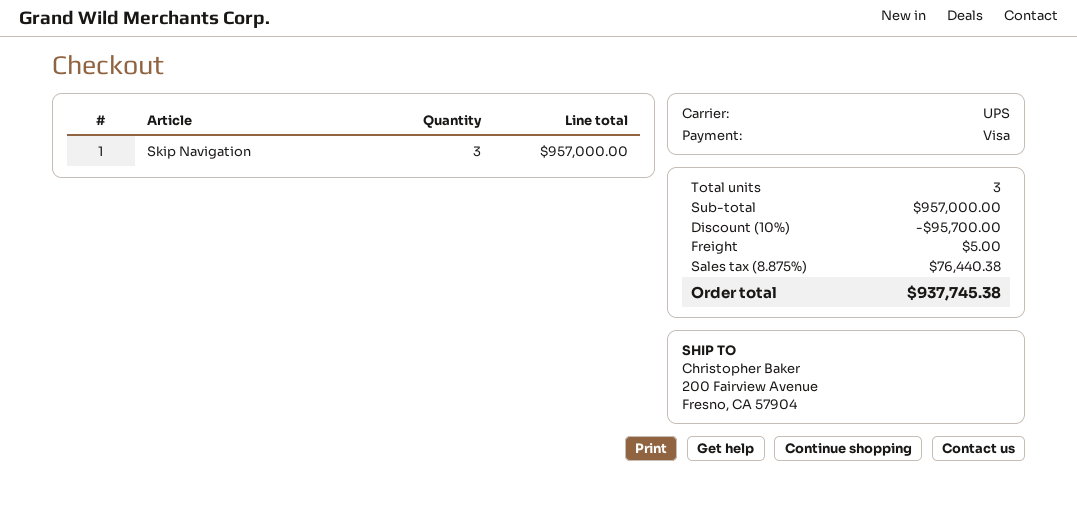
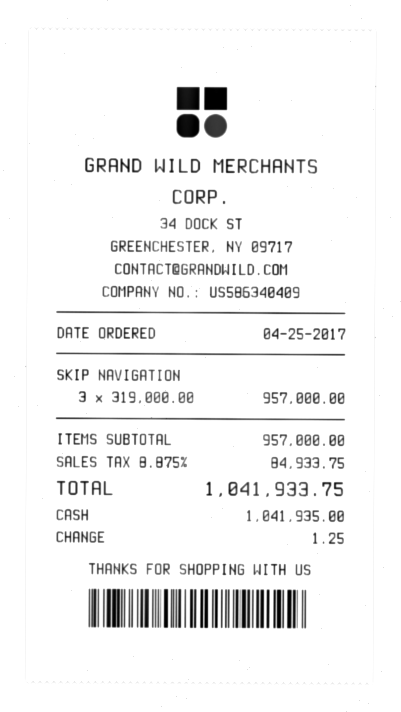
payment method: Visa -> cash
discount: 10% = 95700.00 -> none
shipping: 5.00 -> none
tax: 8.875% = 76440.38 -> 8.875% = 84933.75
total: 937745.38 -> 1041933.75

